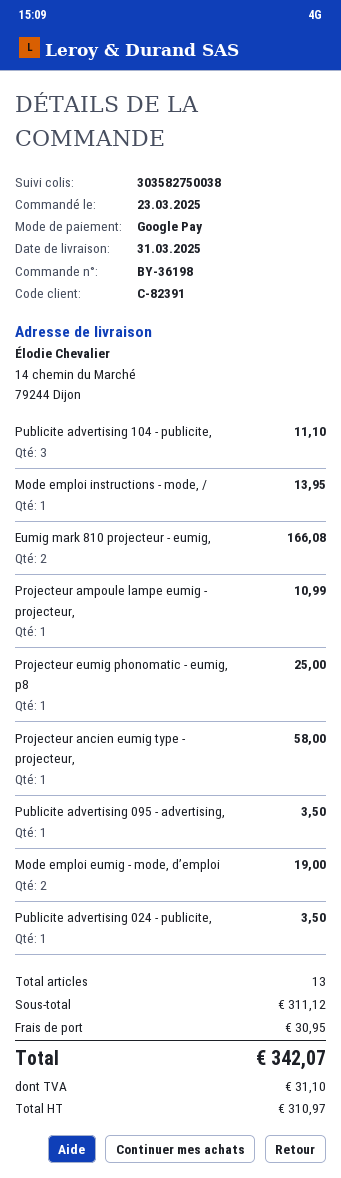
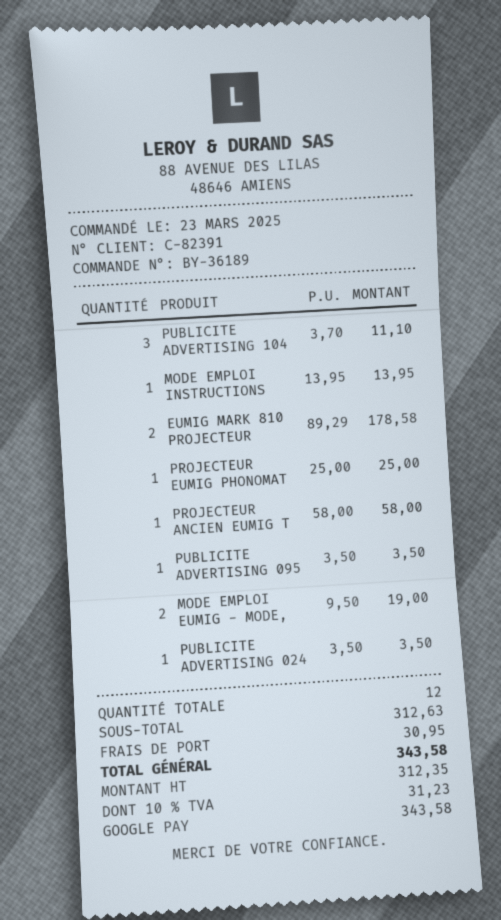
order number: BY-36198 -> BY-36189
Eumig mark 810 projecteur - eumig,: 2 for 166.08 -> 2 for 178.58
Projecteur ampoule lampe eumig - projecteur,: 1 for 10.99 -> none
total quantity: 13 -> 12
subtotal: 311.12 -> 312.63
net: 310.97 -> 312.35
tax: 31.10 -> 31.23
total: 342.07 -> 343.58

